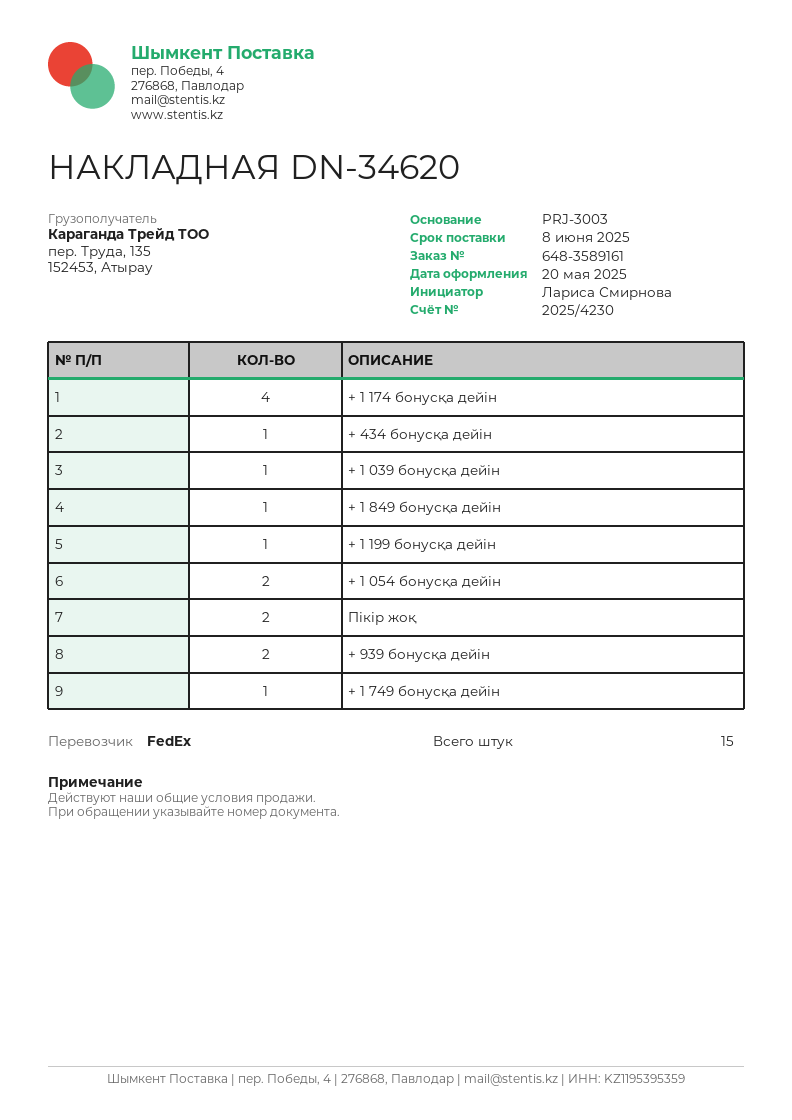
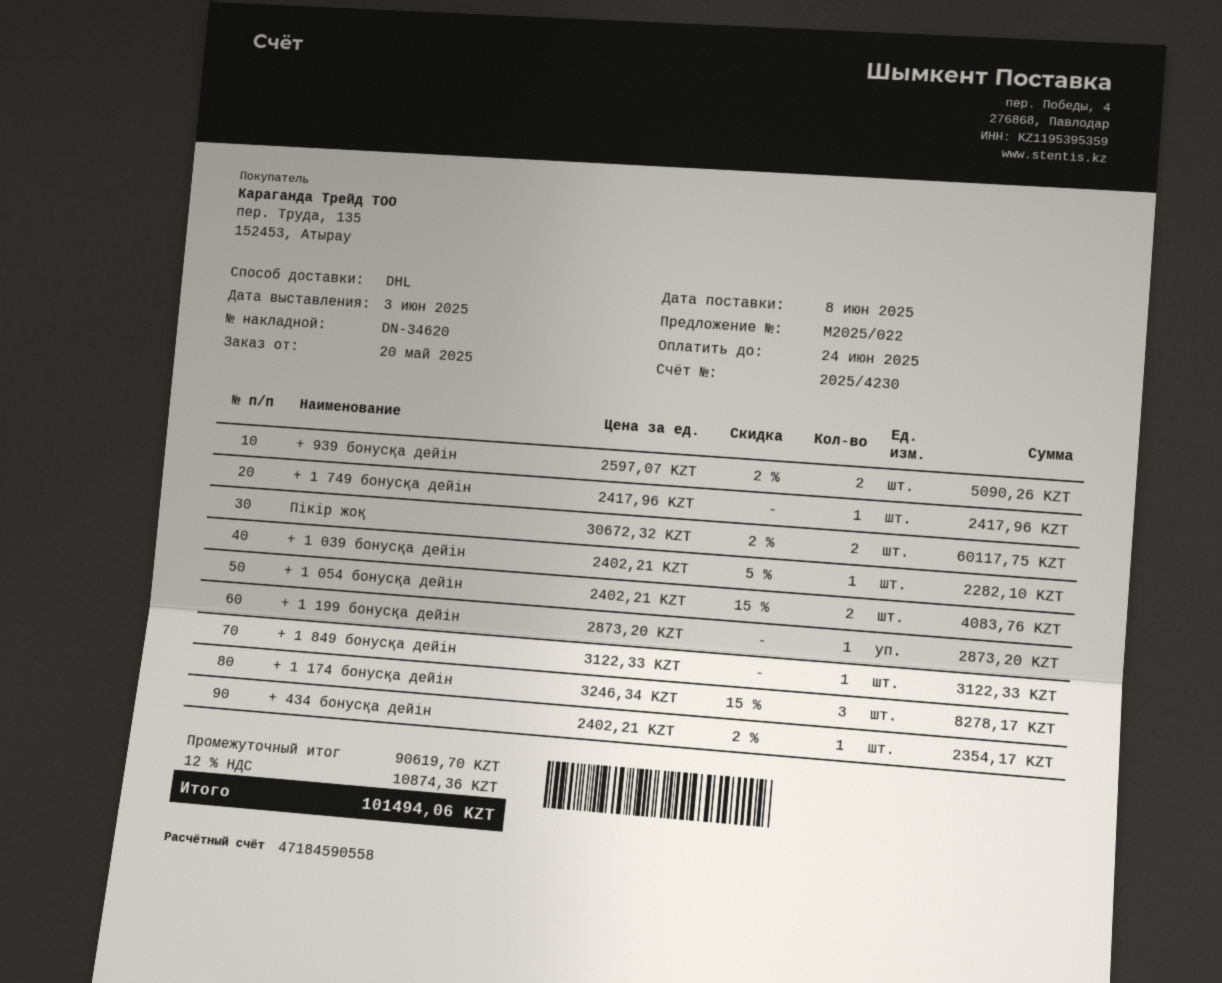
shipping method: FedEx -> DHL
+ 1 174 бонусқа дейін: 4 -> 3

